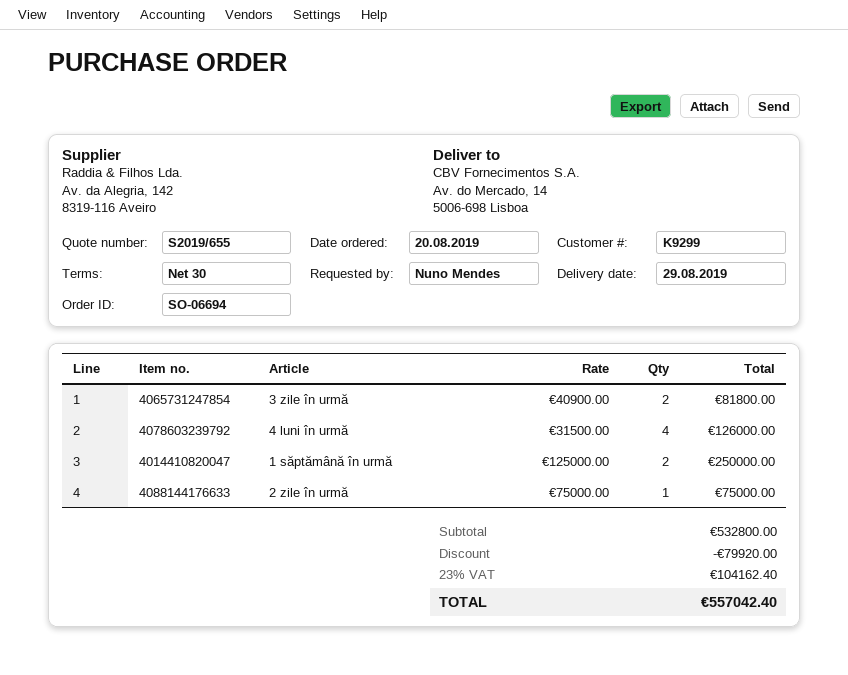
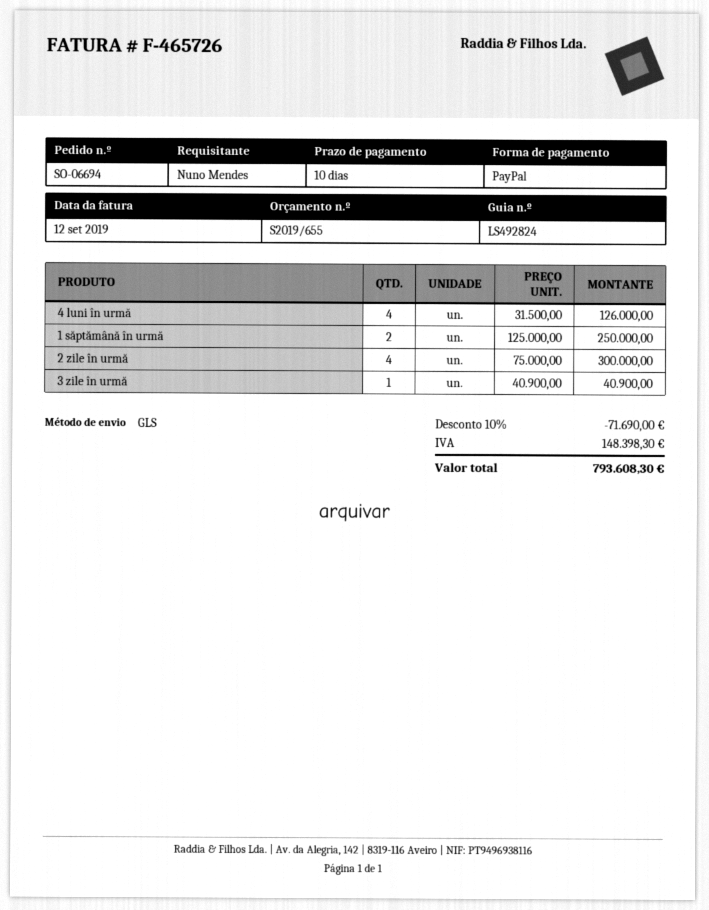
payment terms: 30 days -> 10 days
3 zile în urmă: 2 x 40900.00 = 81800.00 -> 1 x 40900.00 = 40900.00
2 zile în urmă: 1 x 75000.00 = 75000.00 -> 4 x 75000.00 = 300000.00
discount: 79920.00 -> 71690.00
tax: 104162.40 -> 148398.30
total: 557042.40 -> 793608.30

